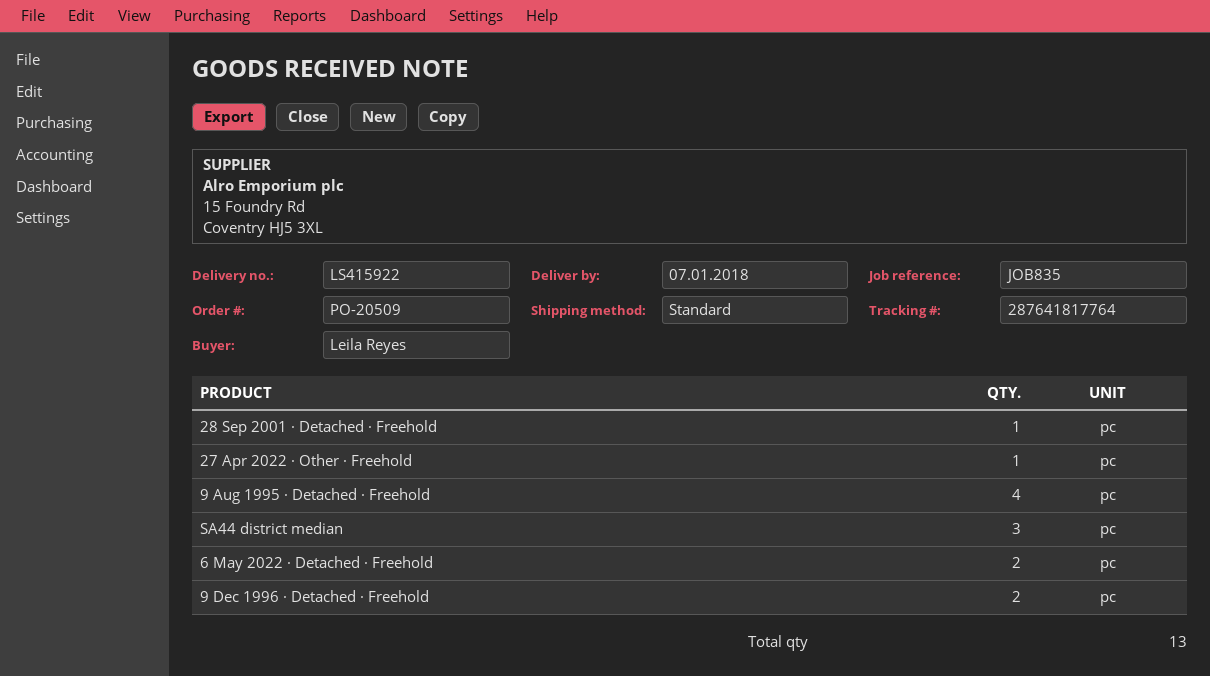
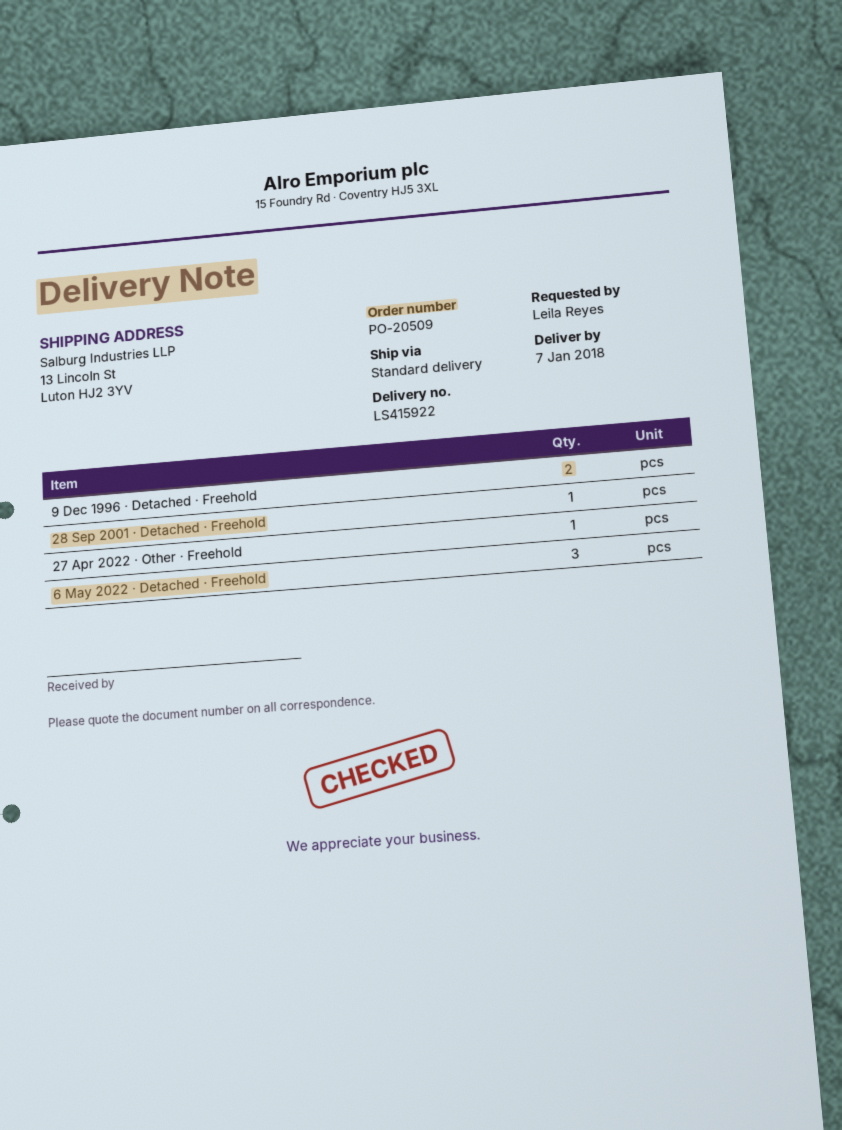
9 Aug 1995 · Detached · Freehold: 4 -> none
SA44 district median: 3 -> none
6 May 2022 · Detached · Freehold: 2 -> 3

